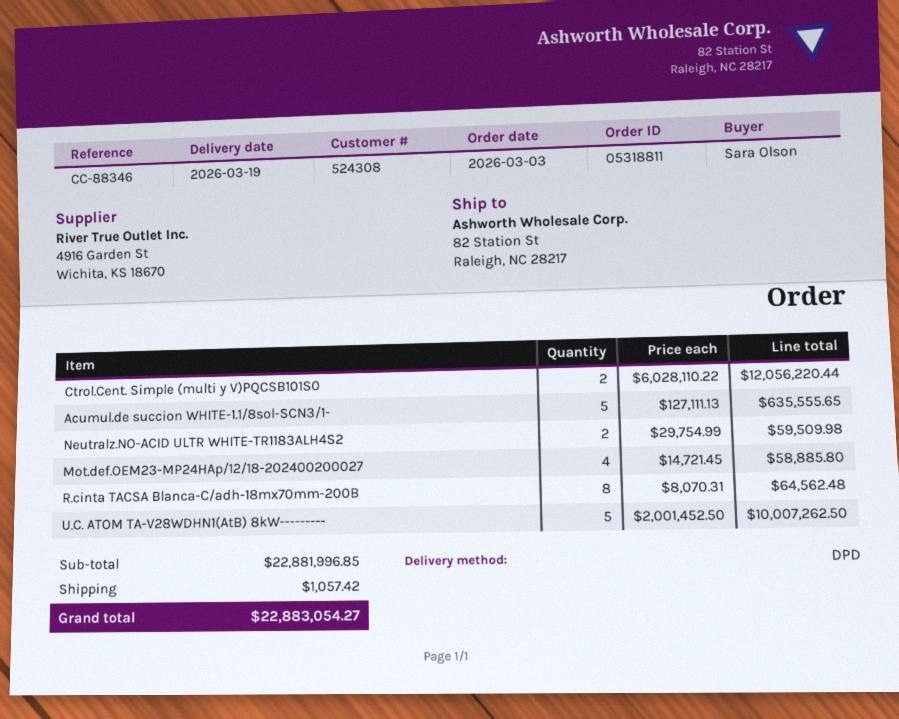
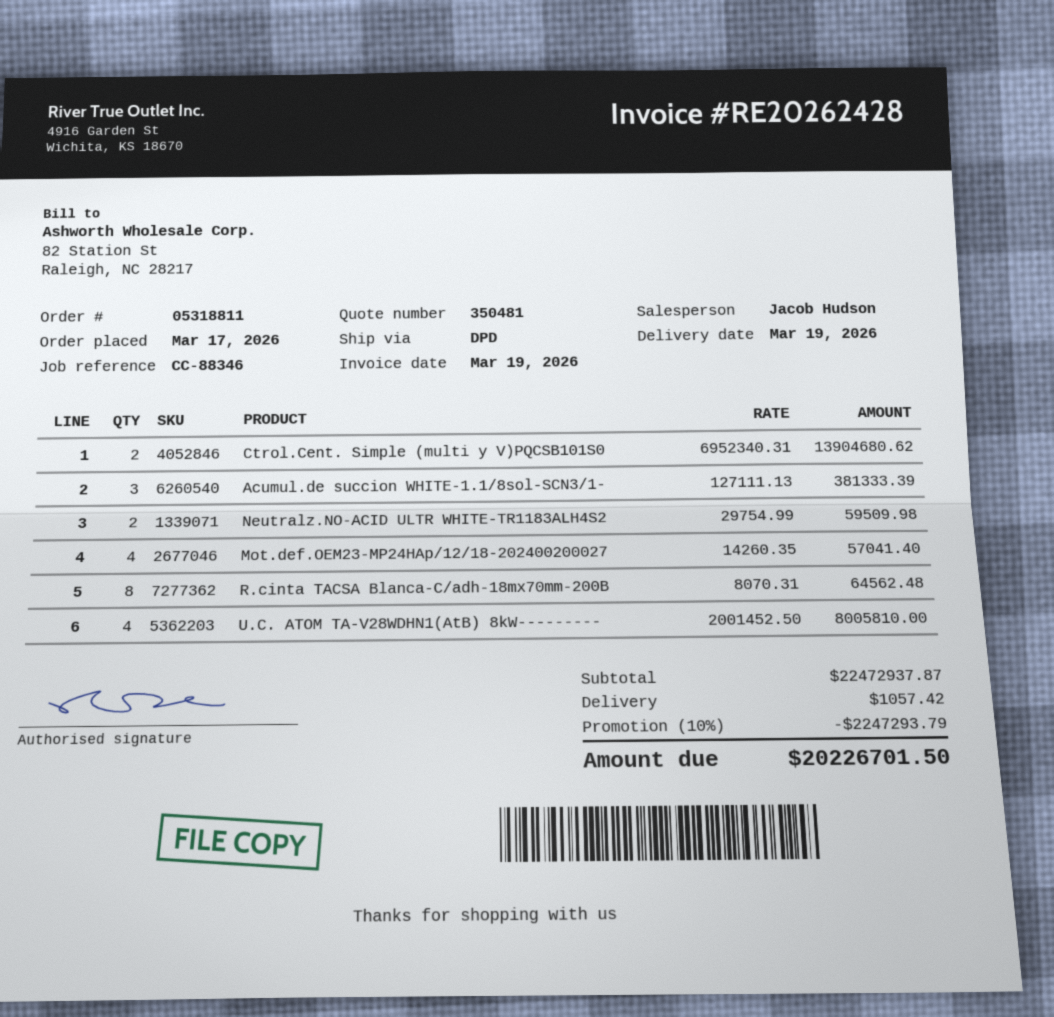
order date: 2026-03-03 -> 2026-03-17
Ctrol.Cent. Simple (multi y V)PQCSB101S0: 2 x 6028110.22 = 12056220.44 -> 2 x 6952340.31 = 13904680.62
Acumul.de succion WHITE-1.1/8sol-SCN3/1-: 5 x 127111.13 = 635555.65 -> 3 x 127111.13 = 381333.39
Mot.def.OEM23-MP24HAp/12/18-202400200027: 4 x 14721.45 = 58885.80 -> 4 x 14260.35 = 57041.40
U.C. ATOM TA-V28WDHN1(AtB) 8kW---------: 5 x 2001452.50 = 10007262.50 -> 4 x 2001452.50 = 8005810.00
subtotal: 22881996.85 -> 22472937.87
discount: none -> 10% = 2247293.79
total: 22883054.27 -> 20226701.50

